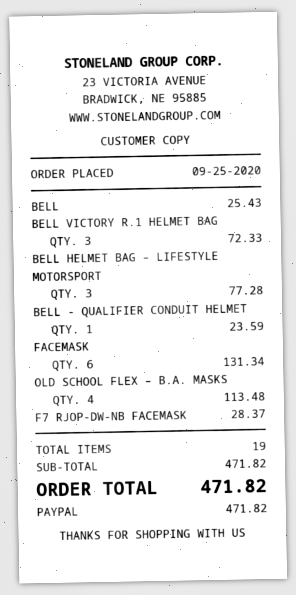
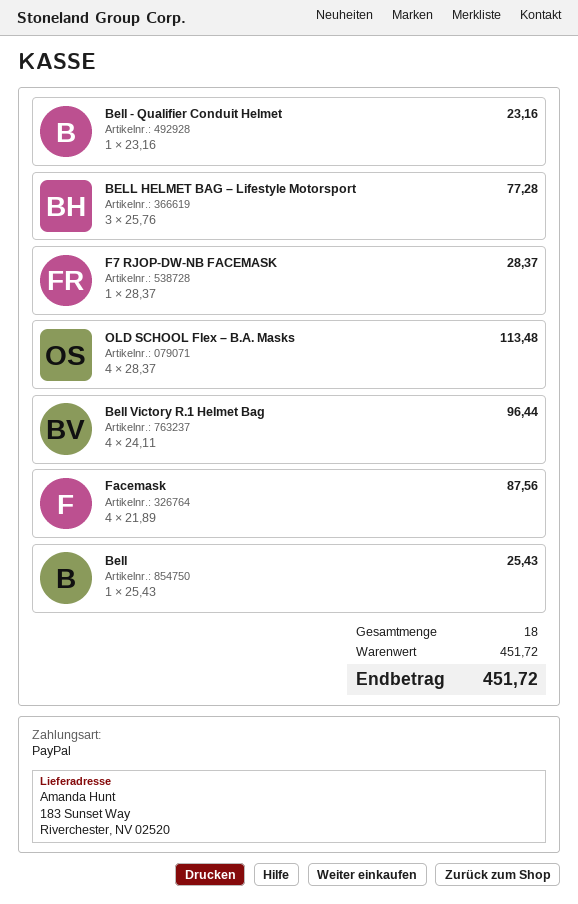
BELL VICTORY R.1 HELMET BAG: 3 for 72.33 -> 4 for 96.44
BELL - QUALIFIER CONDUIT HELMET: 1 for 23.59 -> 1 for 23.16
FACEMASK: 6 for 131.34 -> 4 for 87.56
total quantity: 19 -> 18
subtotal: 471.82 -> 451.72
total: 471.82 -> 451.72

